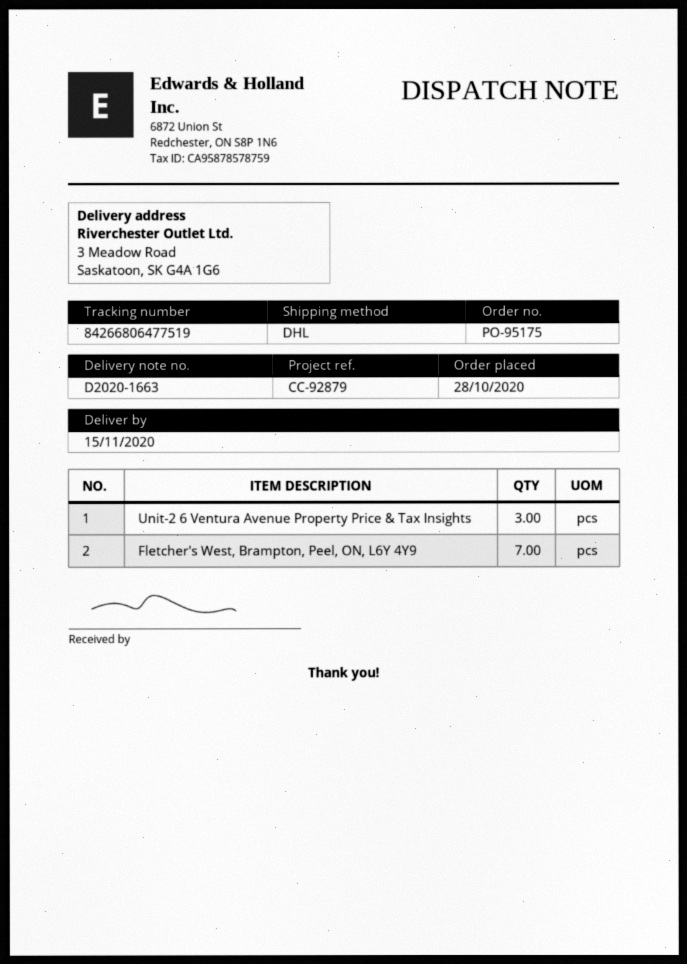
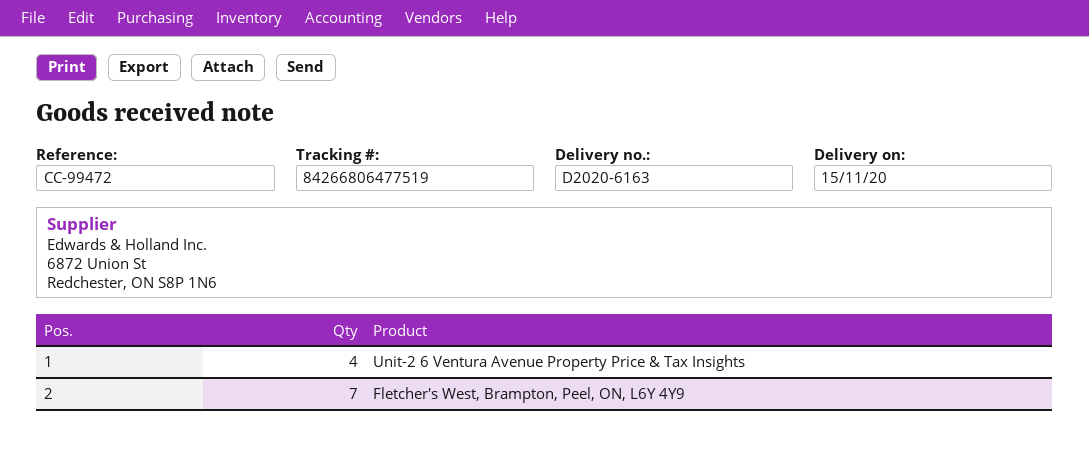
delivery note number: D2020-1663 -> D2020-6163
reference: CC-92879 -> CC-99472
Unit-2 6 Ventura Avenue Property Price & Tax Insights: 3 -> 4

